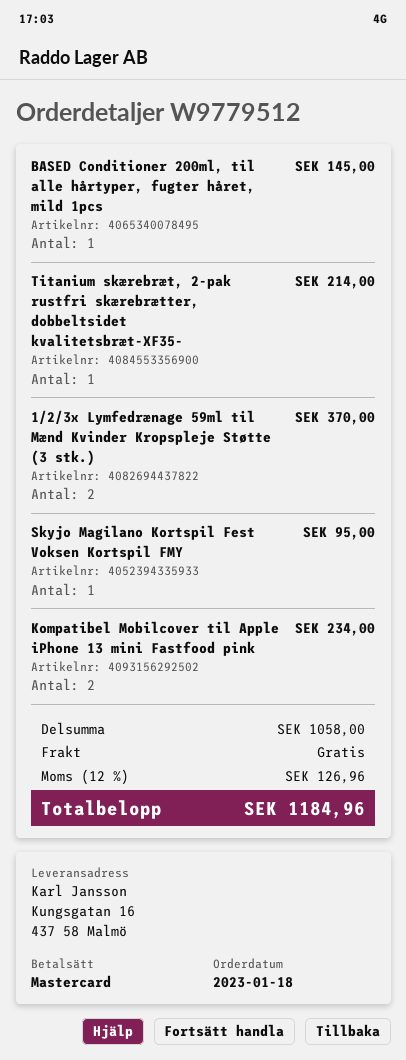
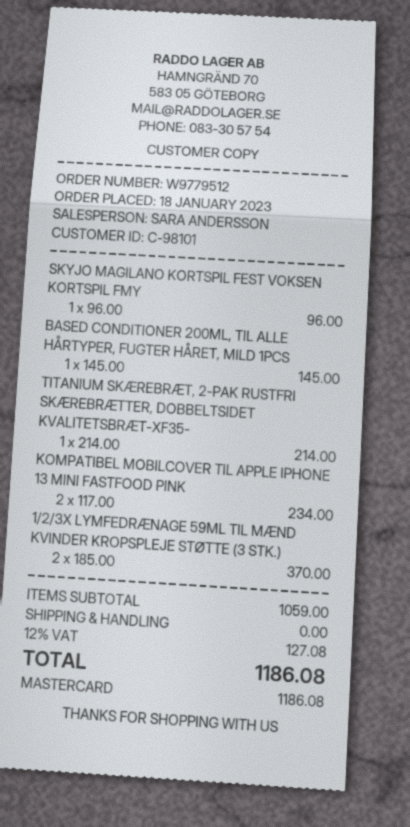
Skyjo Magilano Kortspil Fest Voksen Kortspil FMY: 1 for 95.00 -> 1 for 96.00
subtotal: 1058.00 -> 1059.00
tax: 12% = 126.96 -> 12% = 127.08
total: 1184.96 -> 1186.08

